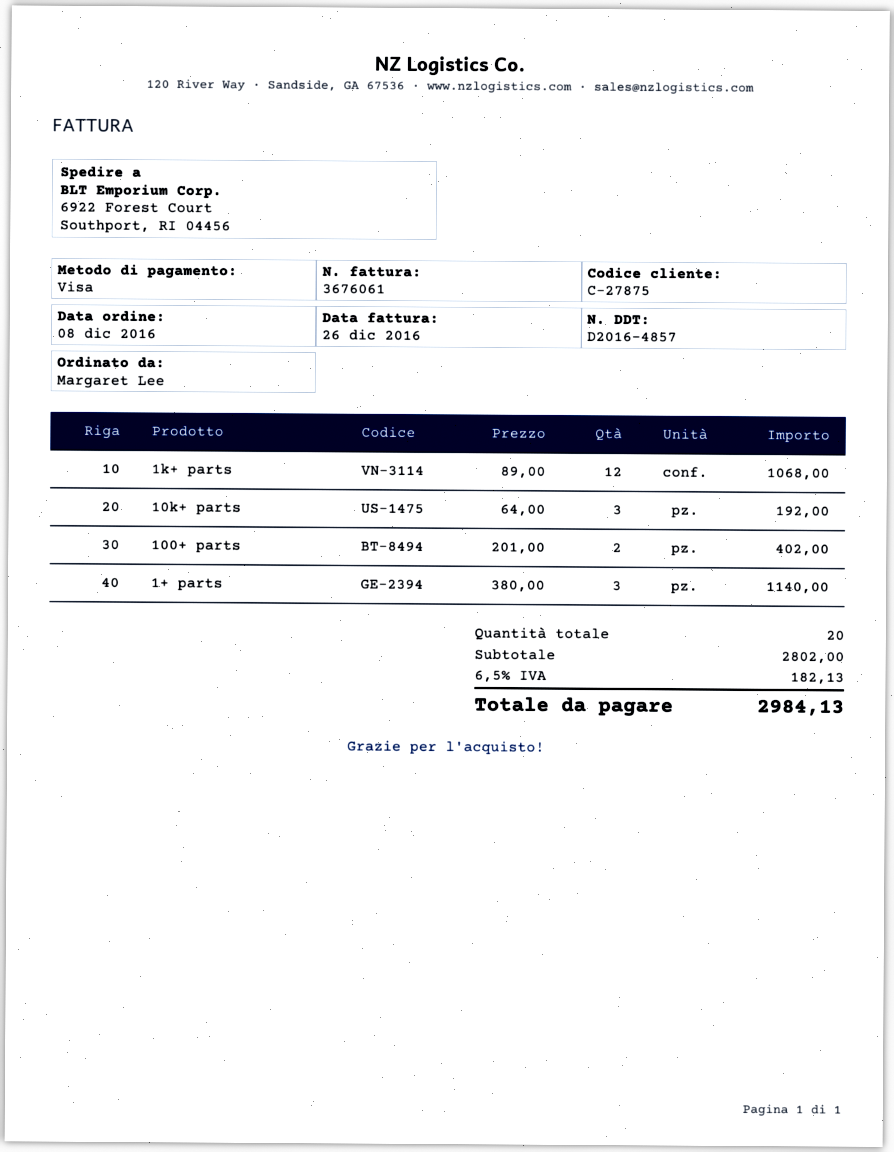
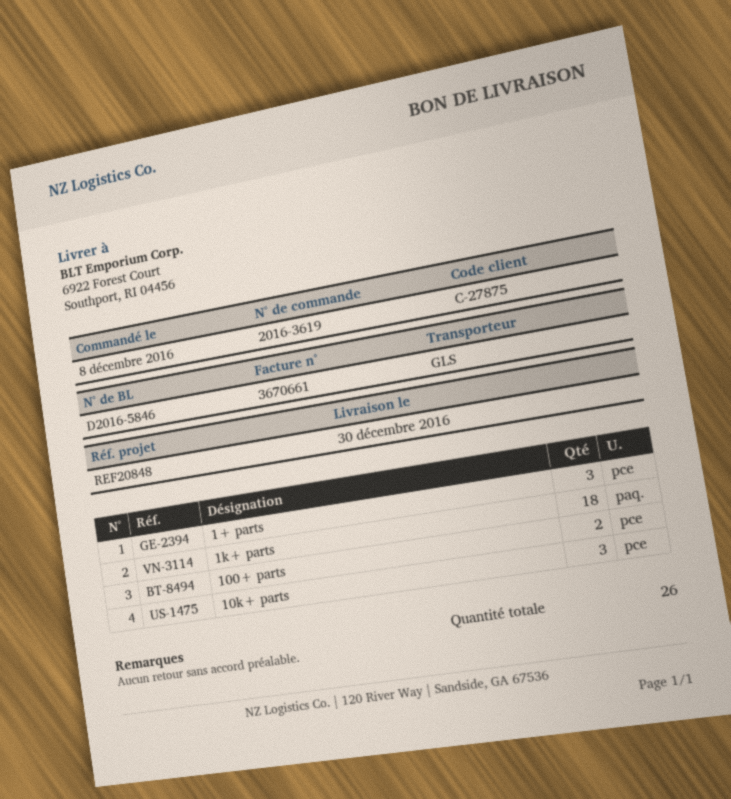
delivery note number: D2016-4857 -> D2016-5846
invoice number: 3676061 -> 3670661
1k+ parts: 12 -> 18
total quantity: 20 -> 26

